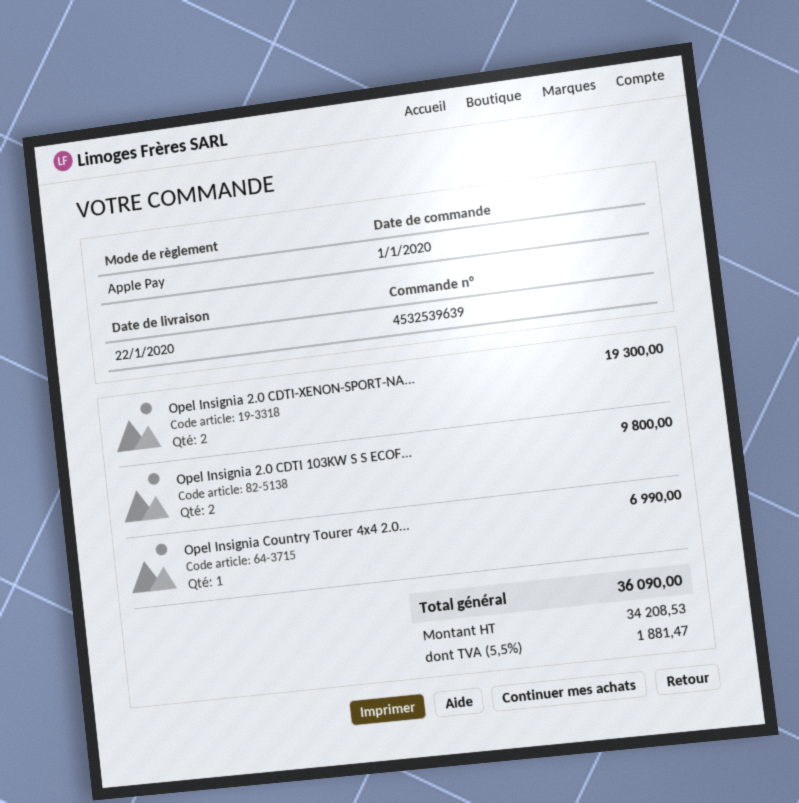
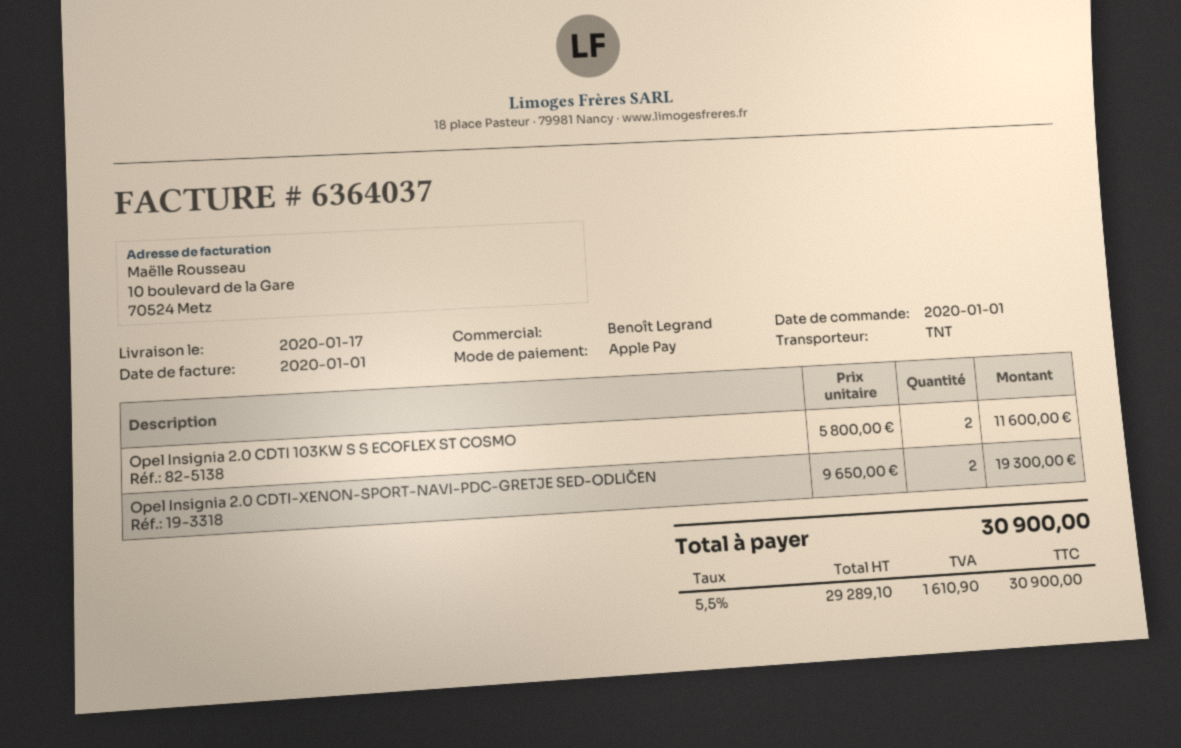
delivery date: 2020-01-22 -> 2020-01-17
Opel Insignia 2.0 CDTI 103KW S S ECOF...: 2 for 9800.00 -> 2 for 11600.00
Opel Insignia Country Tourer 4x4 2.0...: 1 for 6990.00 -> none
net: 34208.53 -> 29289.10
tax: 5.5% = 1881.47 -> 5.5% = 1610.90
total: 36090.00 -> 30900.00

